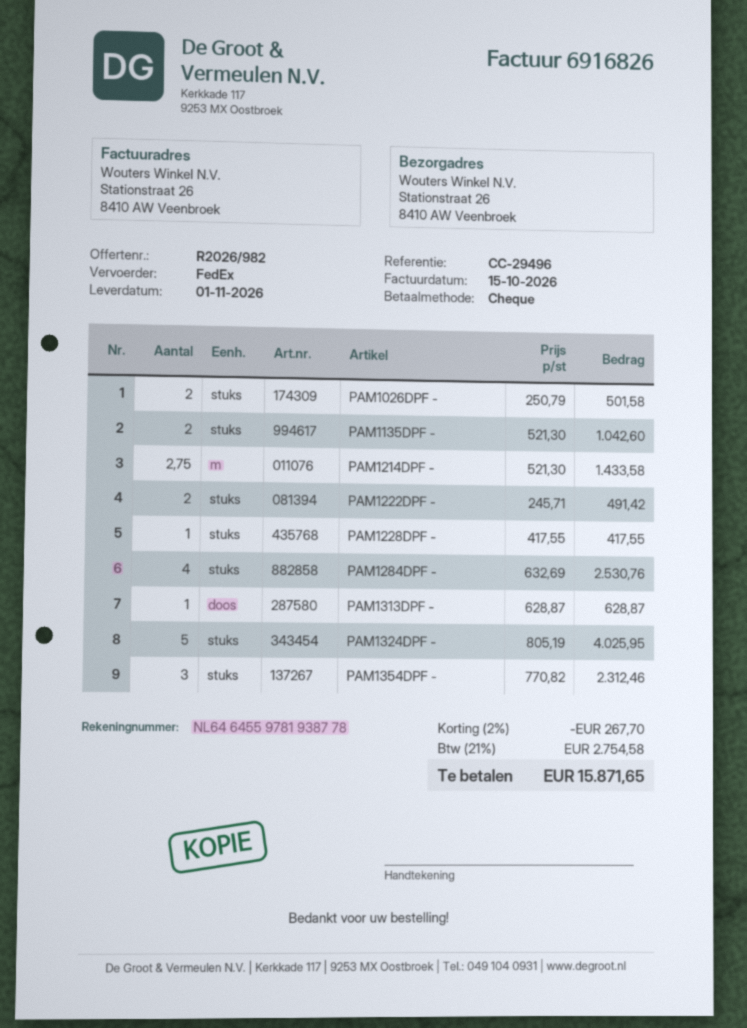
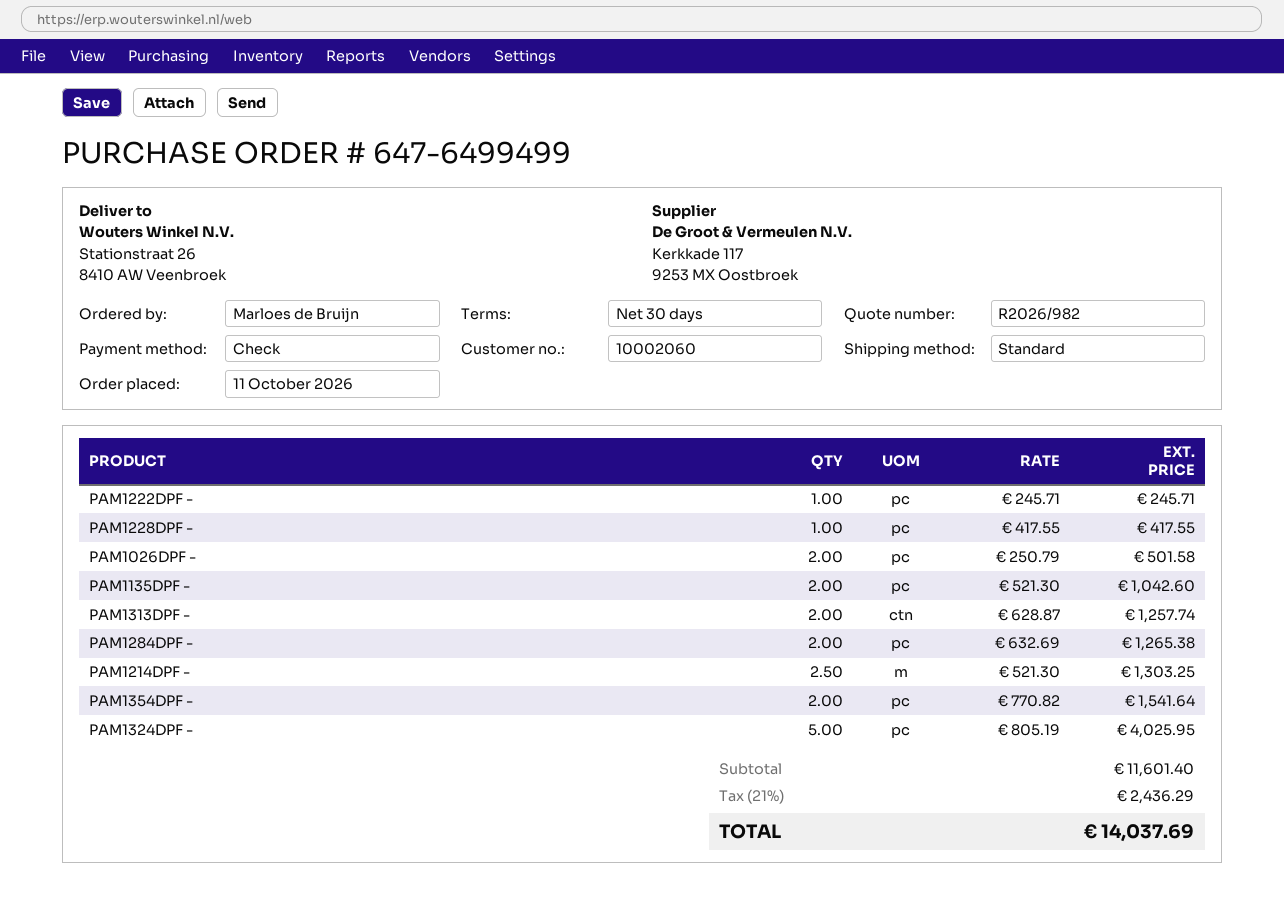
shipping method: FedEx -> standard
PAM1214DPF -: 2.75 x 521.30 = 1433.58 -> 2.5 x 521.30 = 1303.25
PAM1222DPF -: 2 x 245.71 = 491.42 -> 1 x 245.71 = 245.71
PAM1284DPF -: 4 x 632.69 = 2530.76 -> 2 x 632.69 = 1265.38
PAM1313DPF -: 1 x 628.87 = 628.87 -> 2 x 628.87 = 1257.74
PAM1354DPF -: 3 x 770.82 = 2312.46 -> 2 x 770.82 = 1541.64
discount: 2% = 267.70 -> none
tax: 21% = 2754.58 -> 21% = 2436.29
total: 15871.65 -> 14037.69

